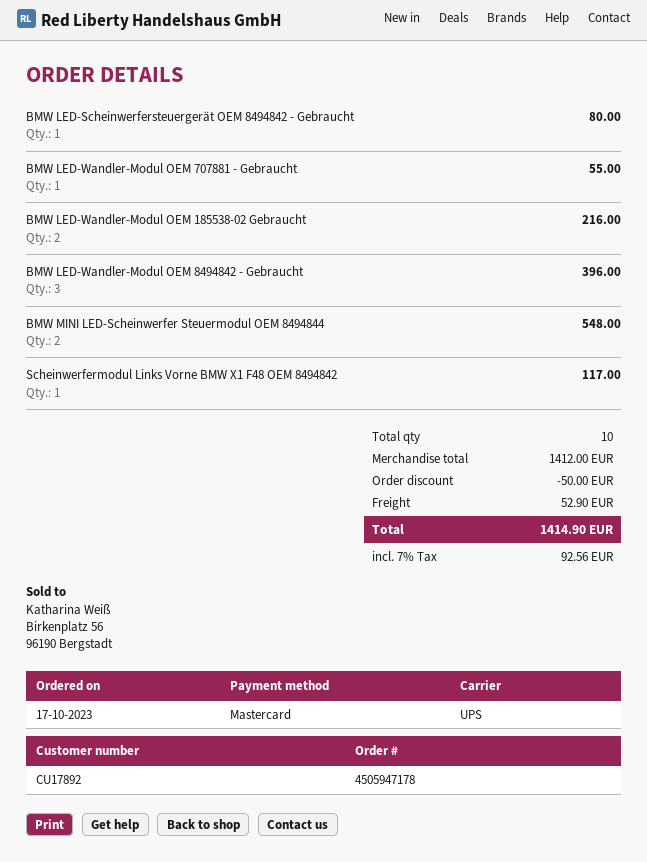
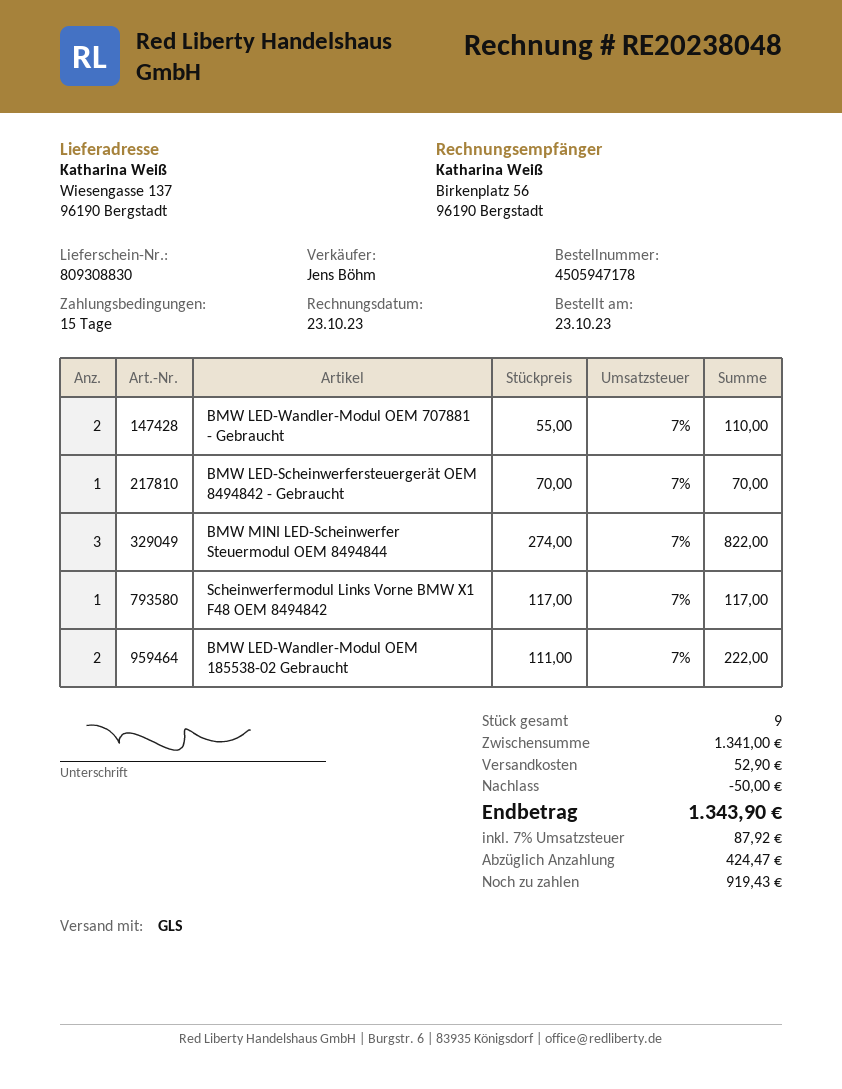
order date: 2023-10-17 -> 2023-10-23
shipping method: UPS -> GLS
BMW LED-Scheinwerfersteuergerät OEM 8494842 - Gebraucht: 1 for 80.00 -> 1 for 70.00
BMW LED-Wandler-Modul OEM 707881 - Gebraucht: 1 for 55.00 -> 2 for 110.00
BMW LED-Wandler-Modul OEM 185538-02 Gebraucht: 2 for 216.00 -> 2 for 222.00
BMW LED-Wandler-Modul OEM 8494842 - Gebraucht: 3 for 396.00 -> none
BMW MINI LED-Scheinwerfer Steuermodul OEM 8494844: 2 for 548.00 -> 3 for 822.00
total quantity: 10 -> 9
subtotal: 1412.00 -> 1341.00
tax: 7% = 92.56 -> 7% = 87.92
total: 1414.90 -> 1343.90

